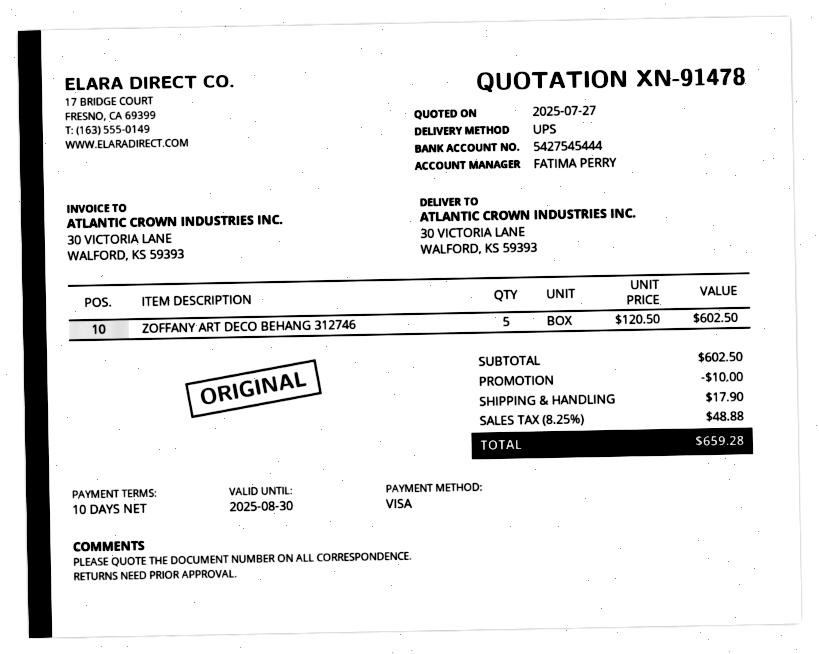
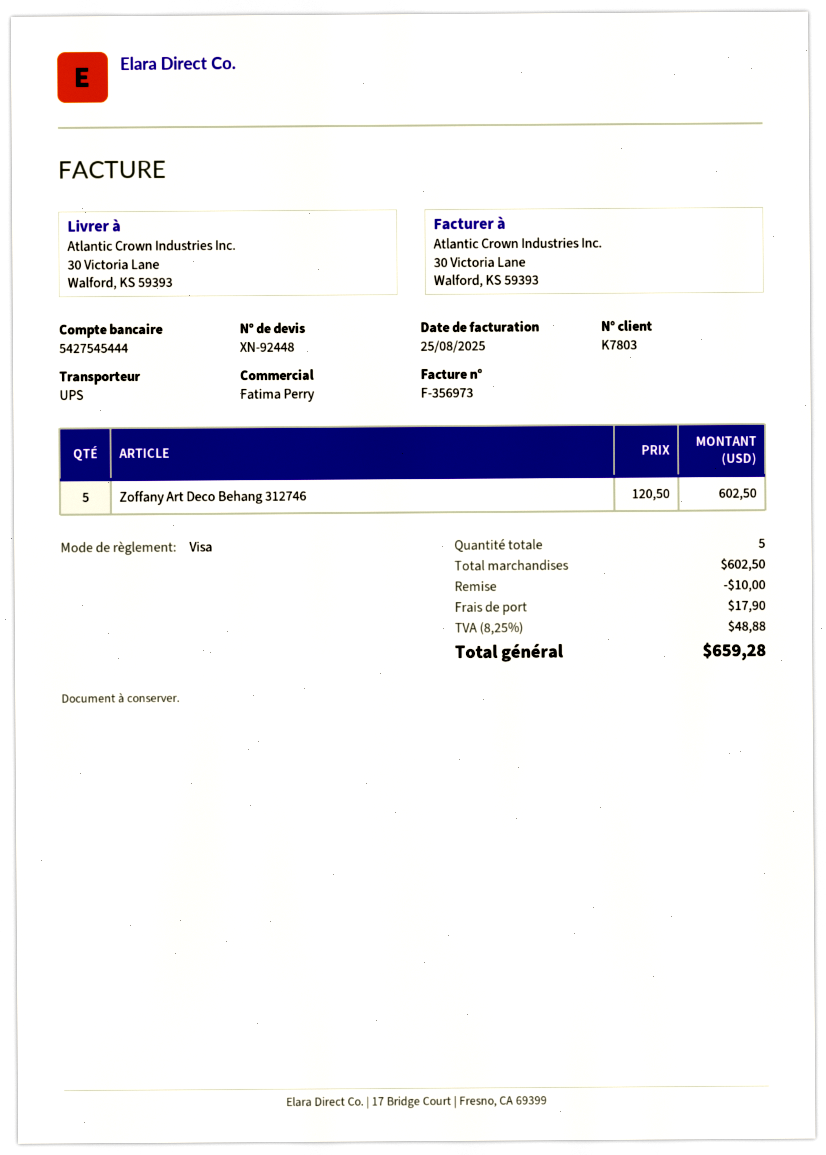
quote number: XN-91478 -> XN-92448

